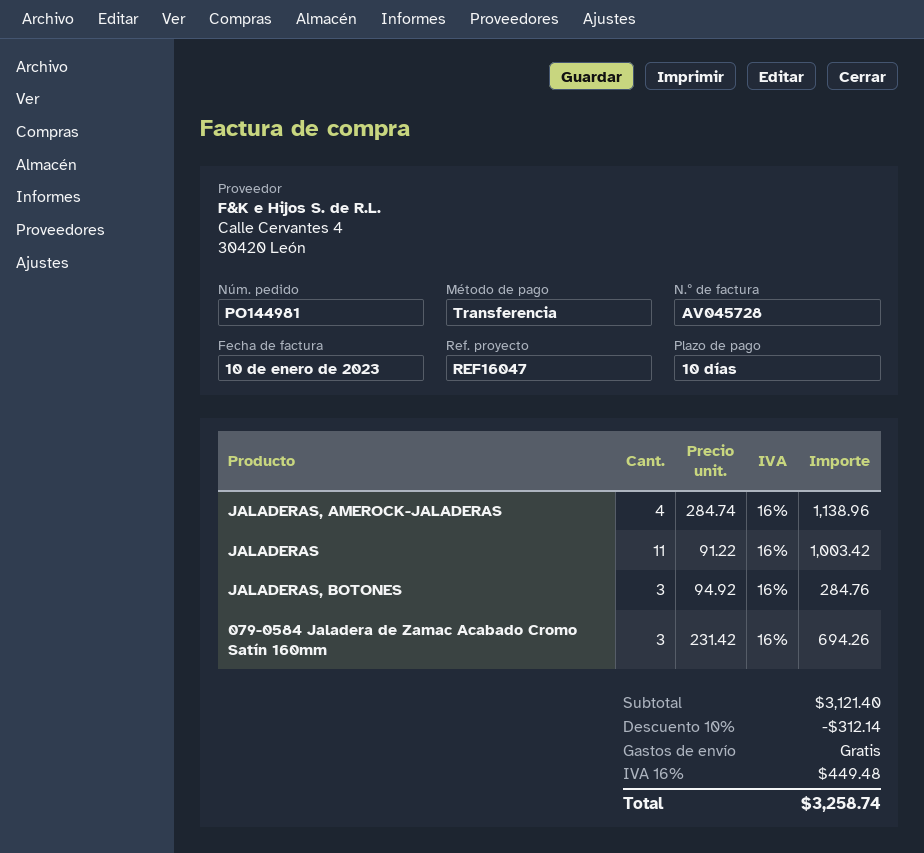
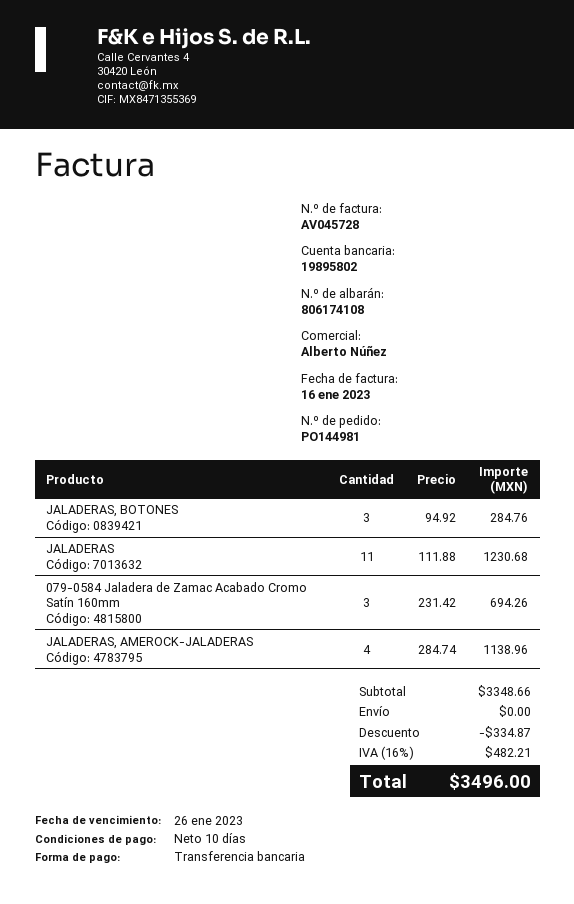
invoice date: 2023-01-10 -> 2023-01-16
JALADERAS: 11 x 91.22 = 1003.42 -> 11 x 111.88 = 1230.68
subtotal: 3121.40 -> 3348.66
discount: 312.14 -> 334.87
tax: 16% = 449.48 -> 16% = 482.21
total: 3258.74 -> 3496.00

